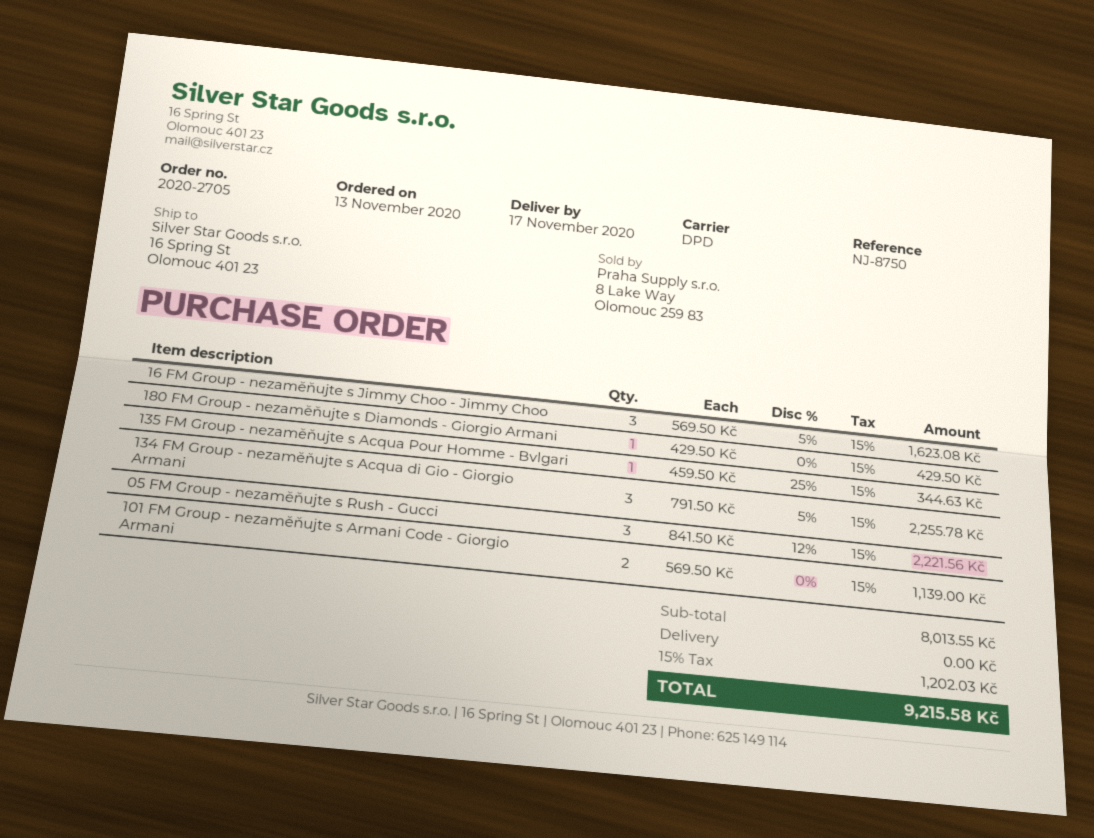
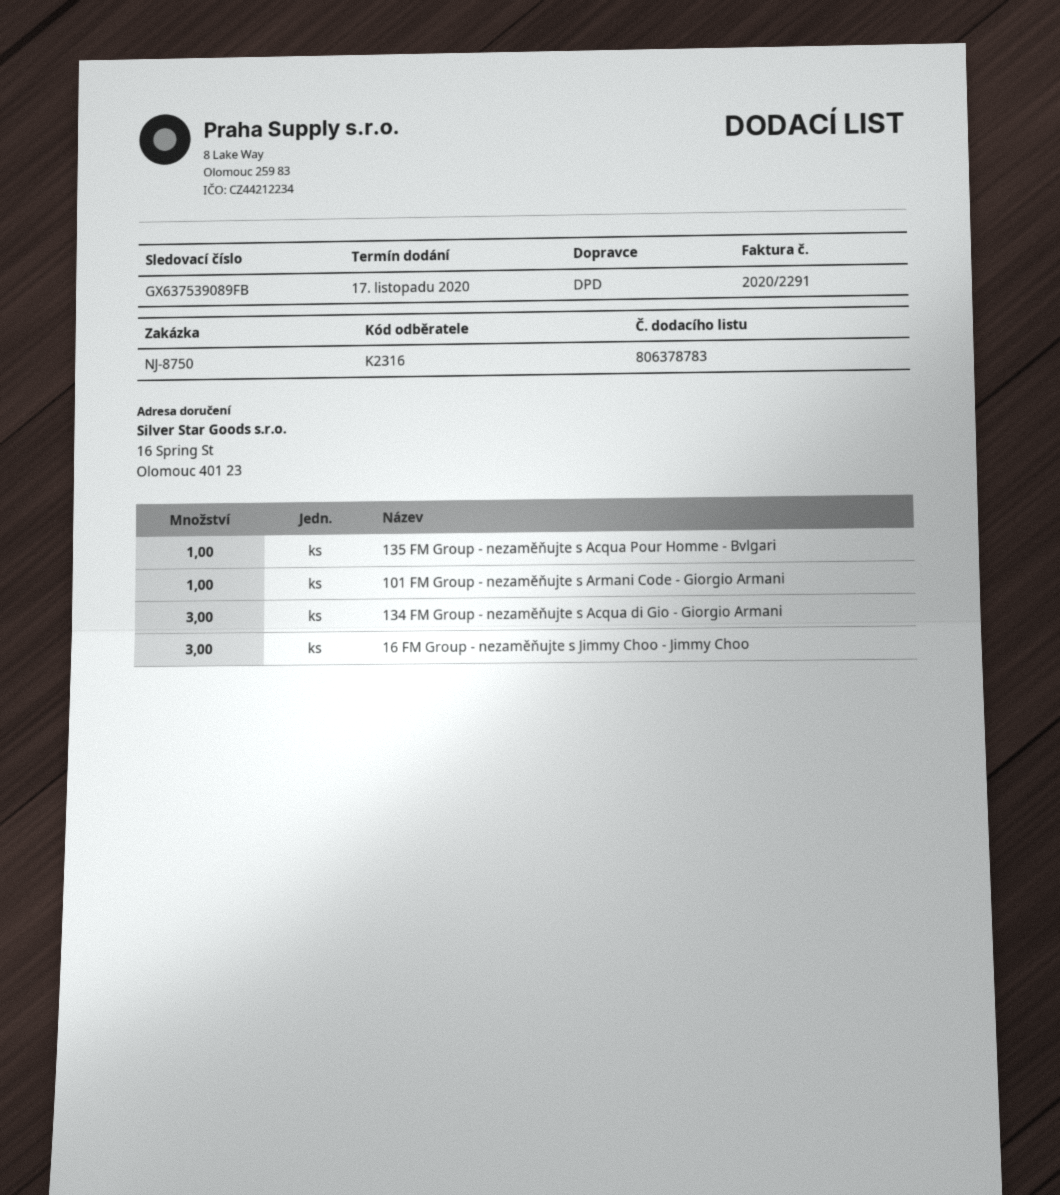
180 FM Group - nezaměňujte s Diamonds - Giorgio Armani: 1 -> none
05 FM Group - nezaměňujte s Rush - Gucci: 3 -> none
101 FM Group - nezaměňujte s Armani Code - Giorgio Armani: 2 -> 1

